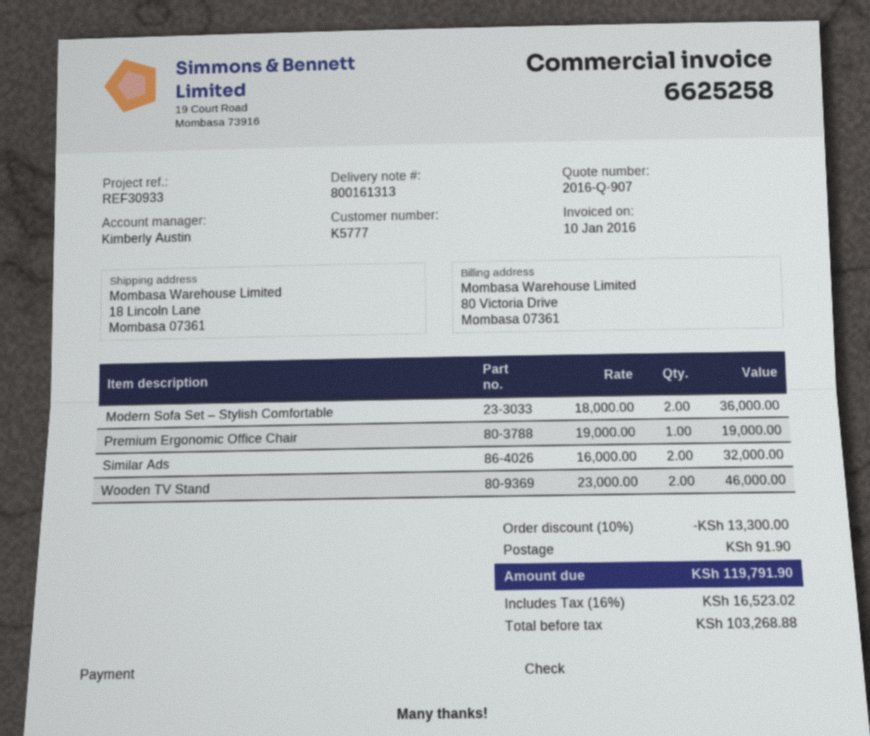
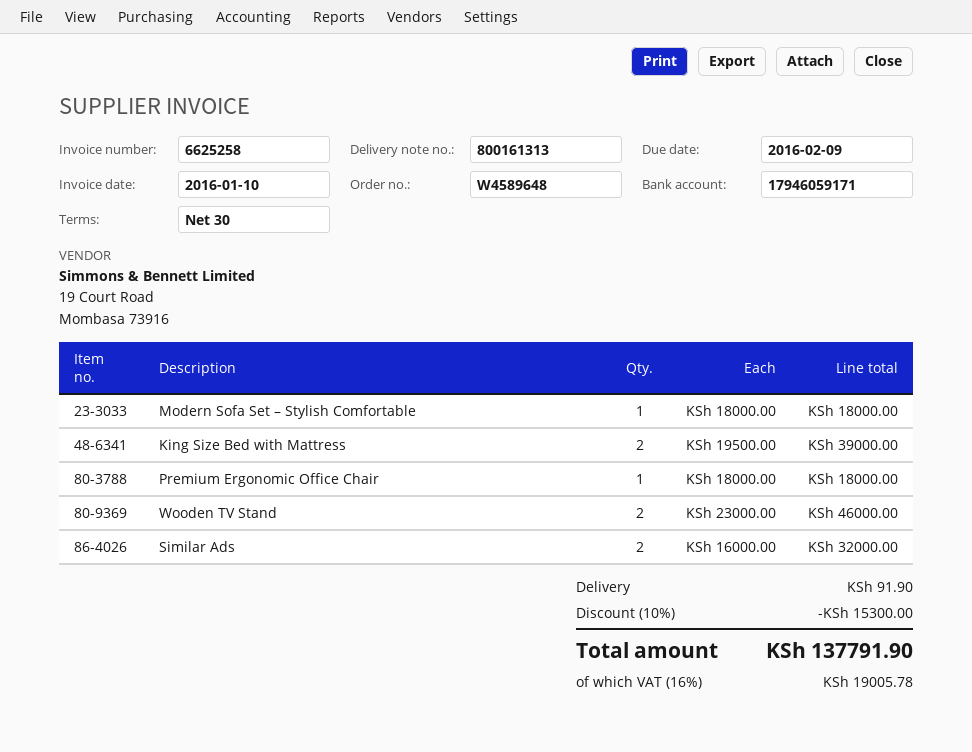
Modern Sofa Set – Stylish Comfortable: 2 x 18000.00 = 36000.00 -> 1 x 18000.00 = 18000.00
Premium Ergonomic Office Chair: 1 x 19000.00 = 19000.00 -> 1 x 18000.00 = 18000.00
King Size Bed with Mattress: none -> 2 x 19500.00 = 39000.00
discount: 10% = 13300.00 -> 10% = 15300.00
tax: 16% = 16523.02 -> 16% = 19005.78
total: 119791.90 -> 137791.90

